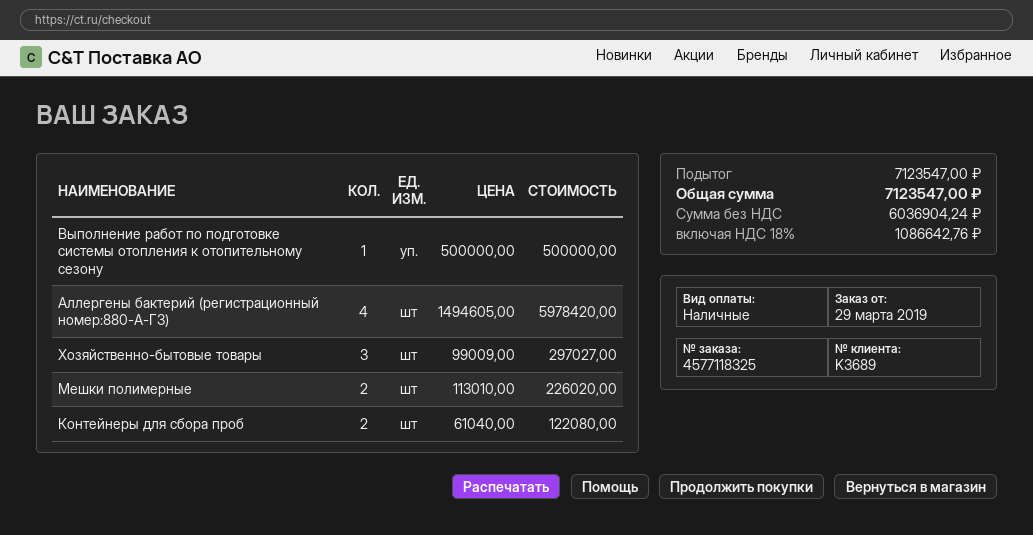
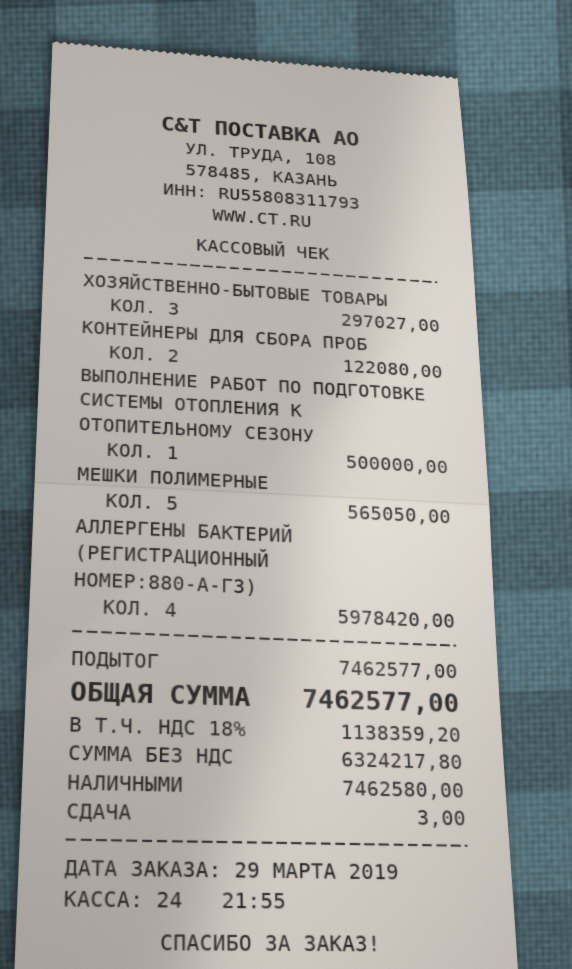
Мешки полимерные: 2 for 226020.00 -> 5 for 565050.00
subtotal: 7123547.00 -> 7462577.00
net: 6036904.24 -> 6324217.80
tax: 18% = 1086642.76 -> 18% = 1138359.20
total: 7123547.00 -> 7462577.00

